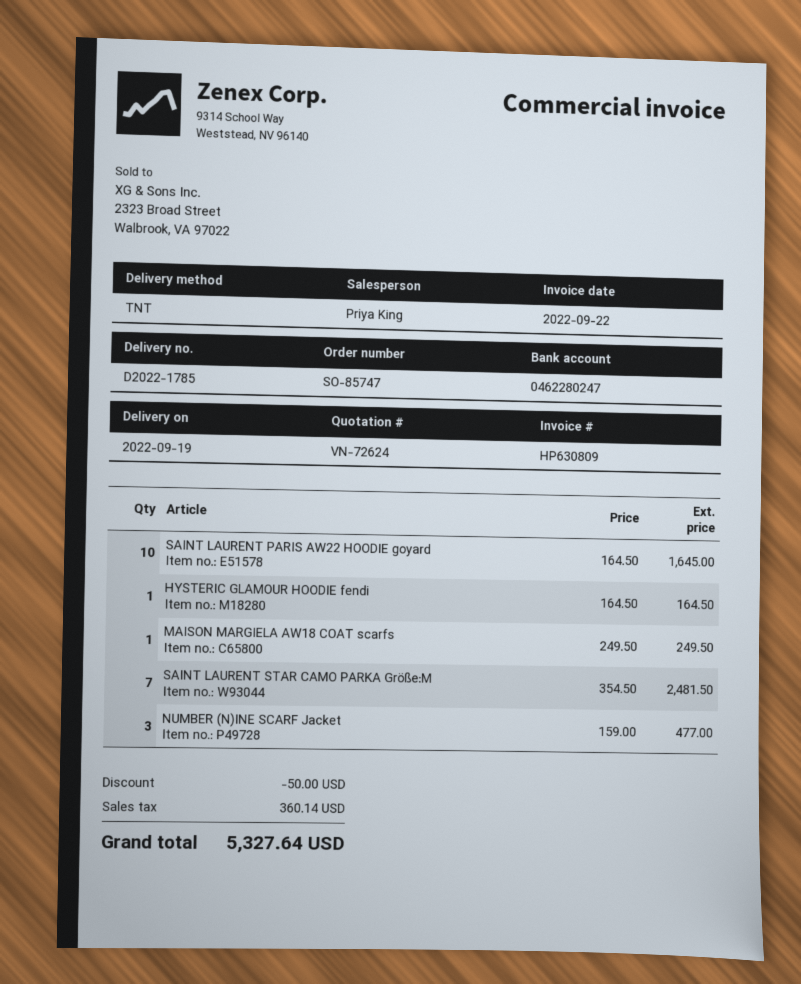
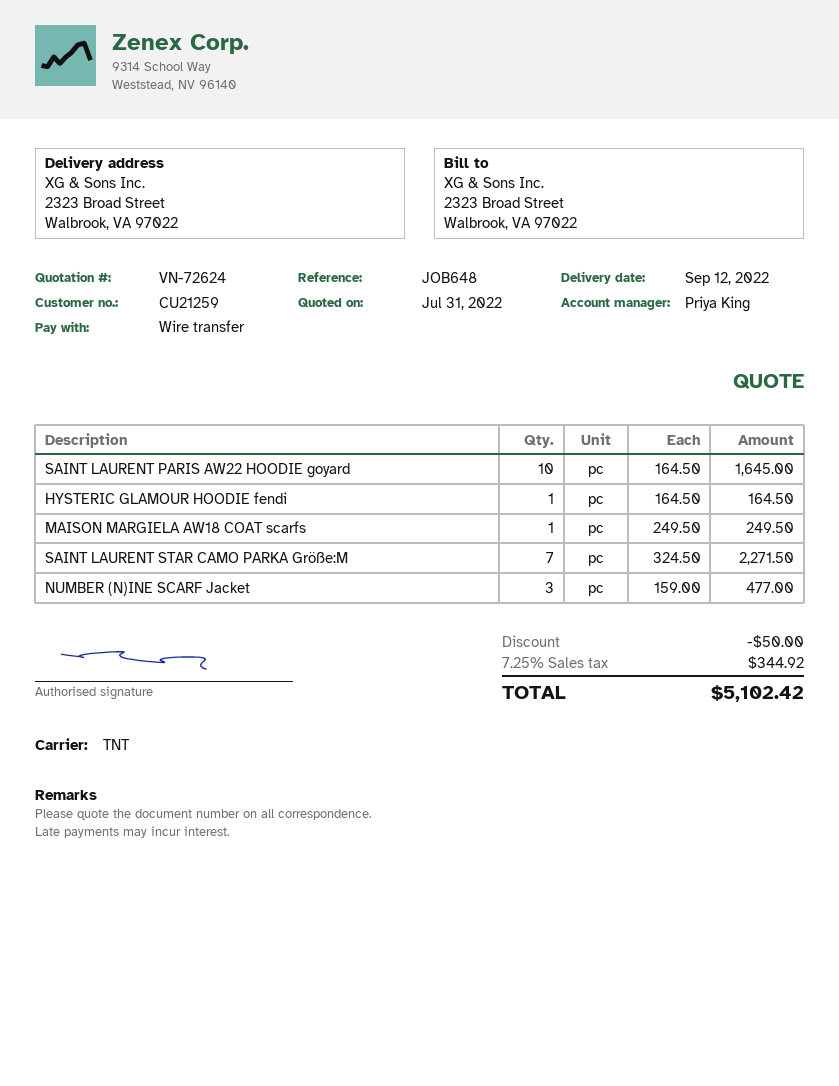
delivery date: 2022-09-19 -> 2022-09-12
SAINT LAURENT STAR CAMO PARKA Größe:M: 7 x 354.50 = 2481.50 -> 7 x 324.50 = 2271.50
tax: 360.14 -> 344.92
total: 5327.64 -> 5102.42

